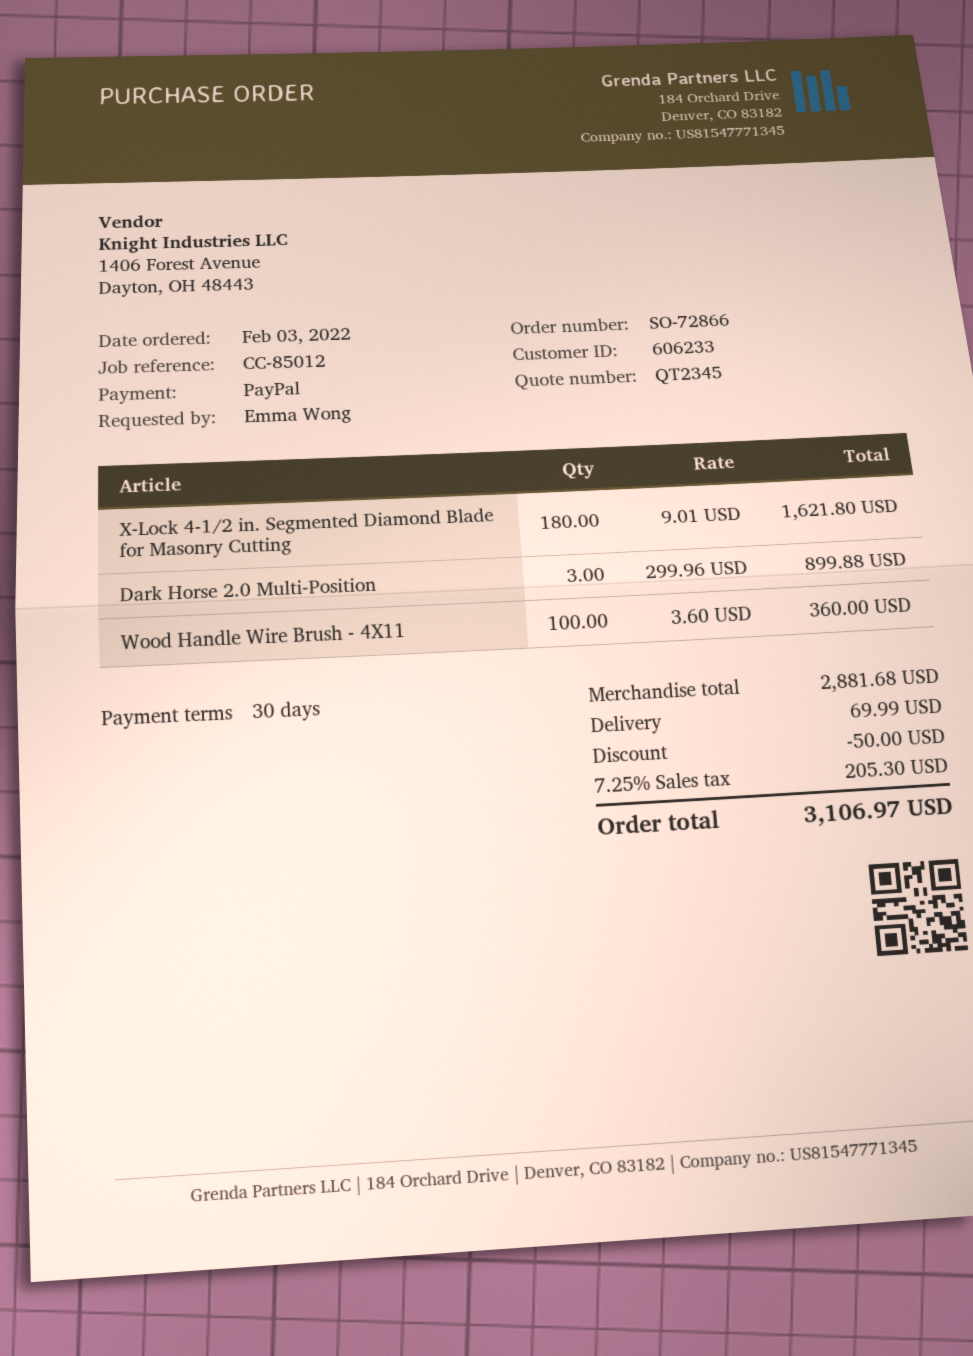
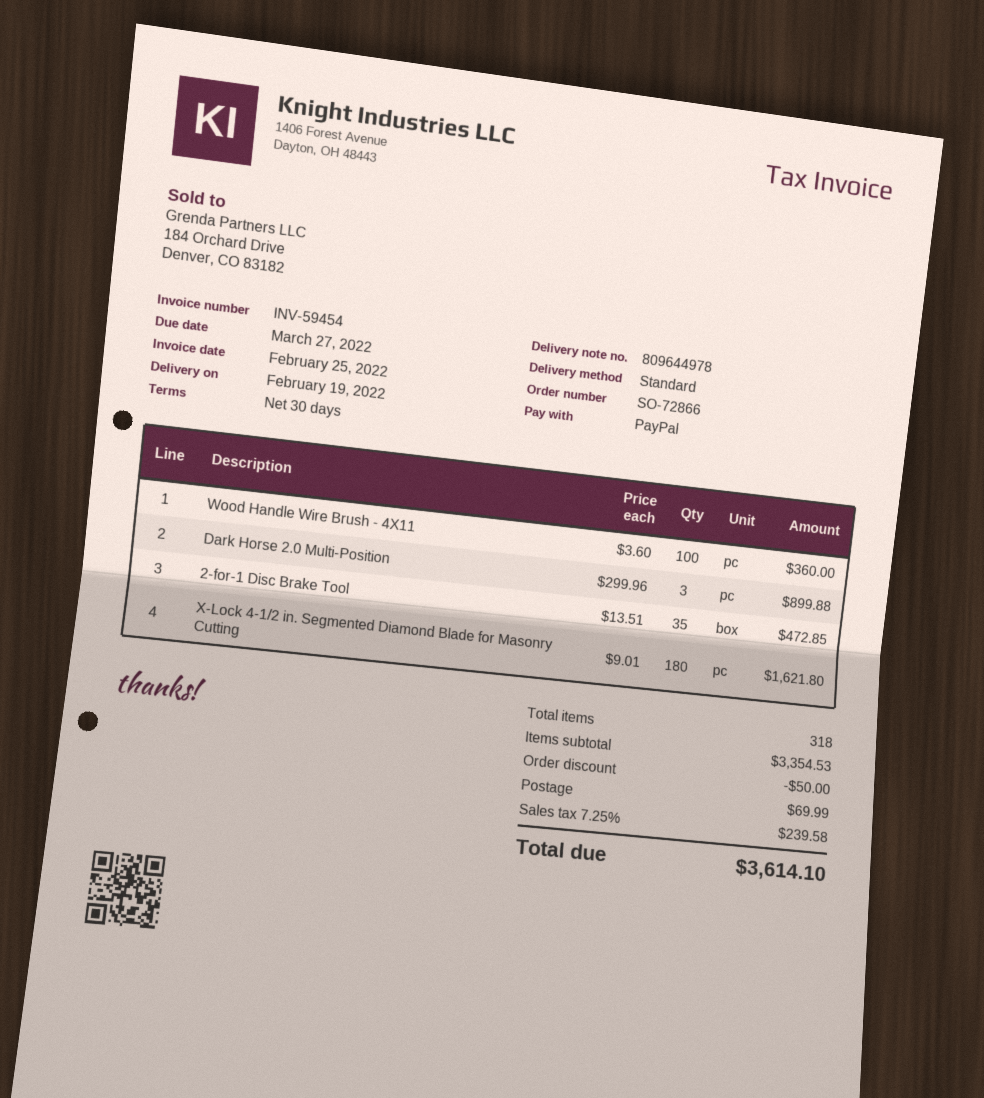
2-for-1 Disc Brake Tool: none -> 35 x 13.51 = 472.85
subtotal: 2881.68 -> 3354.53
tax: 7.25% = 205.30 -> 7.25% = 239.58
total: 3106.97 -> 3614.10

